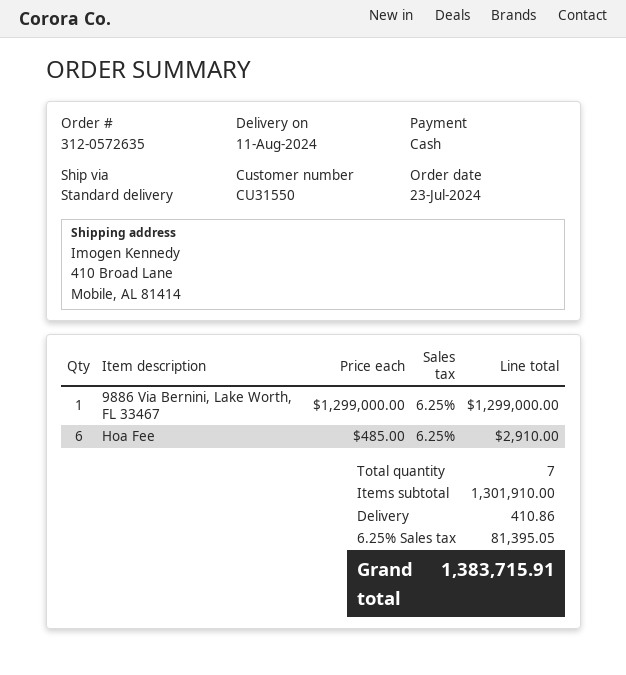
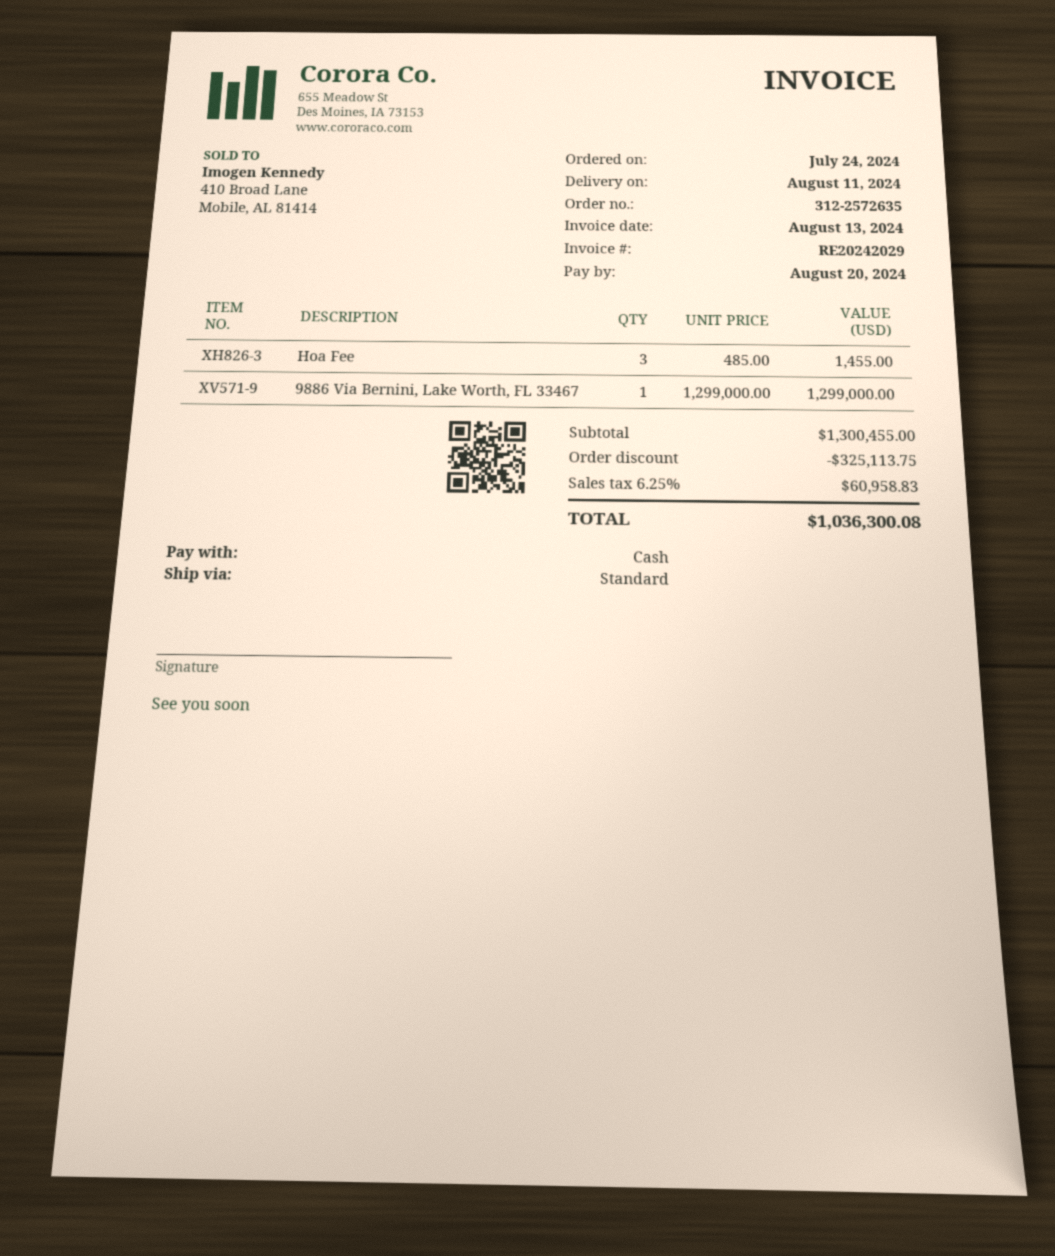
order number: 312-0572635 -> 312-2572635
order date: 2024-07-23 -> 2024-07-24
Hoa Fee: 6 x 485.00 = 2910.00 -> 3 x 485.00 = 1455.00
subtotal: 1301910.00 -> 1300455.00
discount: none -> 325113.75
shipping: 410.86 -> none
tax: 6.25% = 81395.05 -> 6.25% = 60958.83
total: 1383715.91 -> 1036300.08

